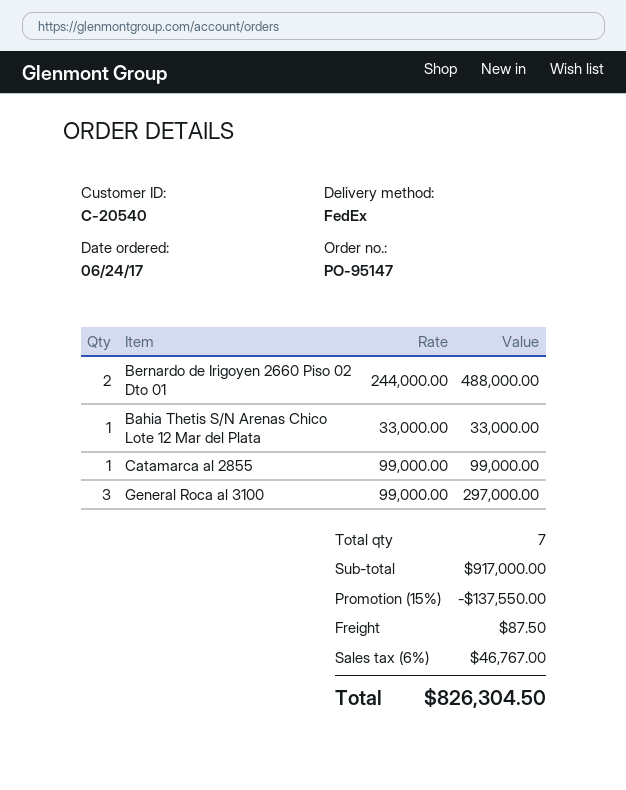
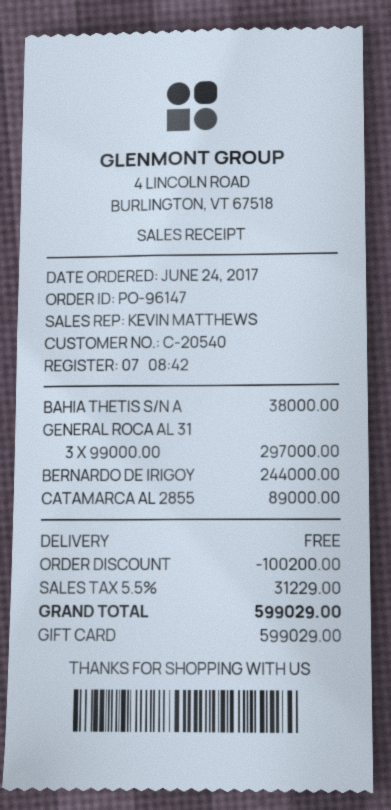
order number: PO-95147 -> PO-96147
Bernardo de Irigoyen 2660 Piso 02 Dto 01: 2 x 244000.00 = 488000.00 -> 1 x 244000.00 = 244000.00
Bahia Thetis S/N Arenas Chico Lote 12 Mar del Plata: 1 x 33000.00 = 33000.00 -> 1 x 38000.00 = 38000.00
Catamarca al 2855: 1 x 99000.00 = 99000.00 -> 1 x 89000.00 = 89000.00
discount: 137550.00 -> 100200.00
shipping: 87.50 -> 0.00
tax: 6% = 46767.00 -> 5.5% = 31229.00
total: 826304.50 -> 599029.00

